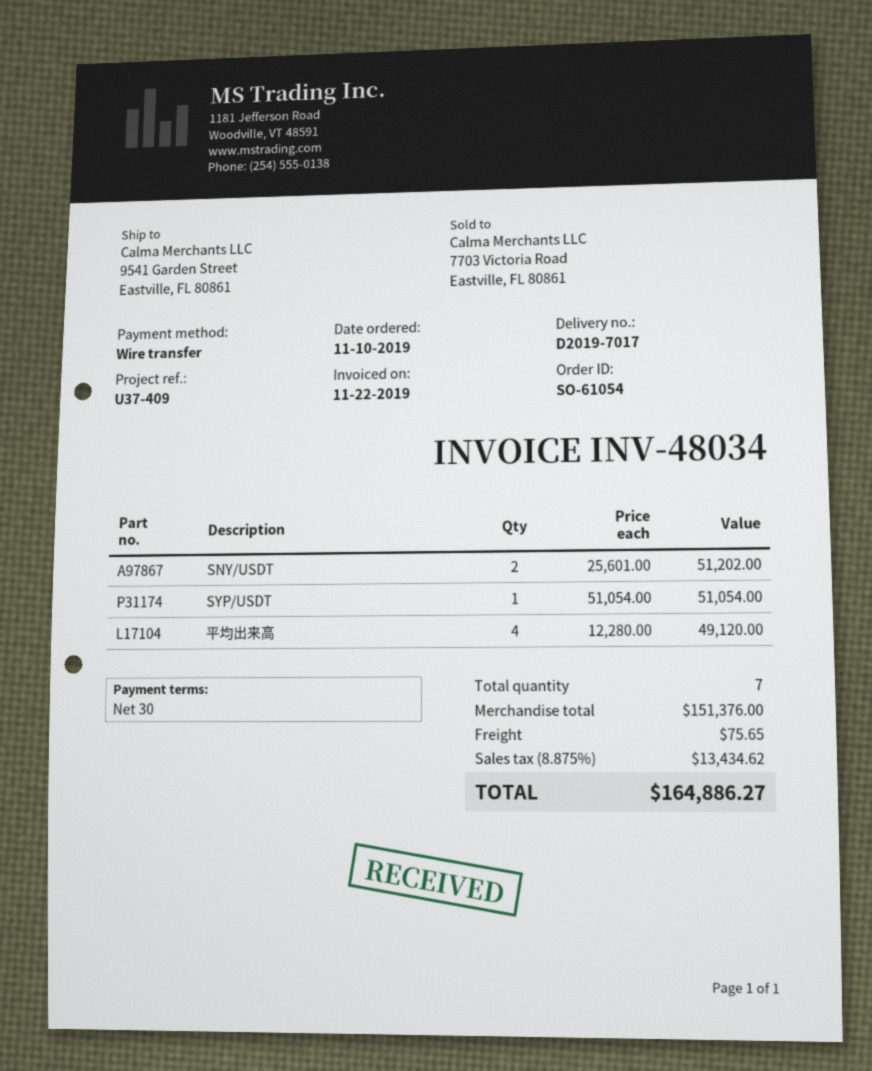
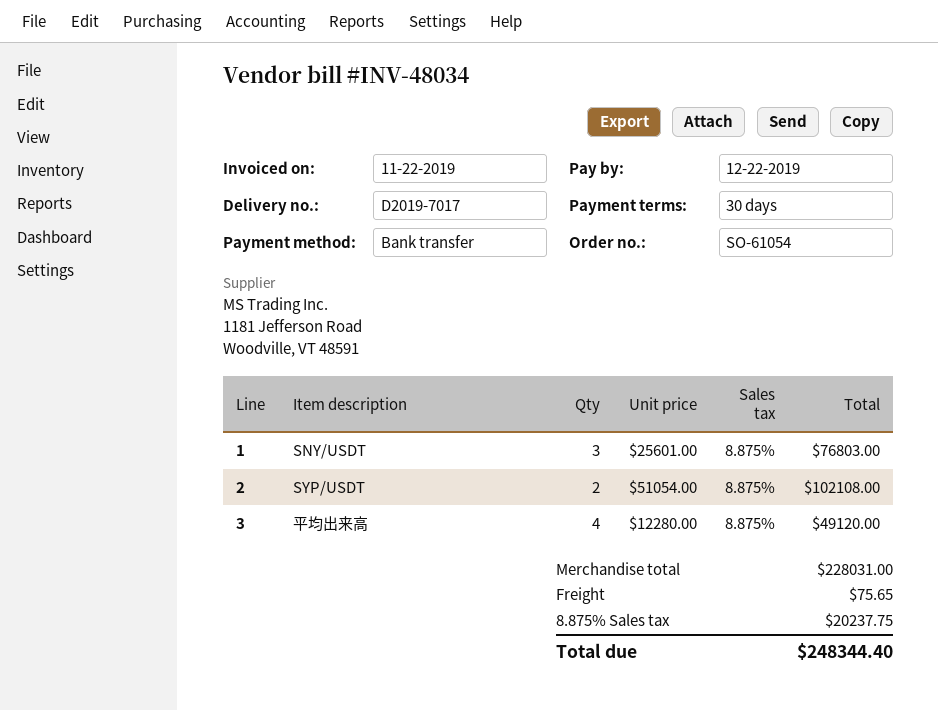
SNY/USDT: 2 x 25601.00 = 51202.00 -> 3 x 25601.00 = 76803.00
SYP/USDT: 1 x 51054.00 = 51054.00 -> 2 x 51054.00 = 102108.00
subtotal: 151376.00 -> 228031.00
tax: 8.875% = 13434.62 -> 8.875% = 20237.75
total: 164886.27 -> 248344.40

